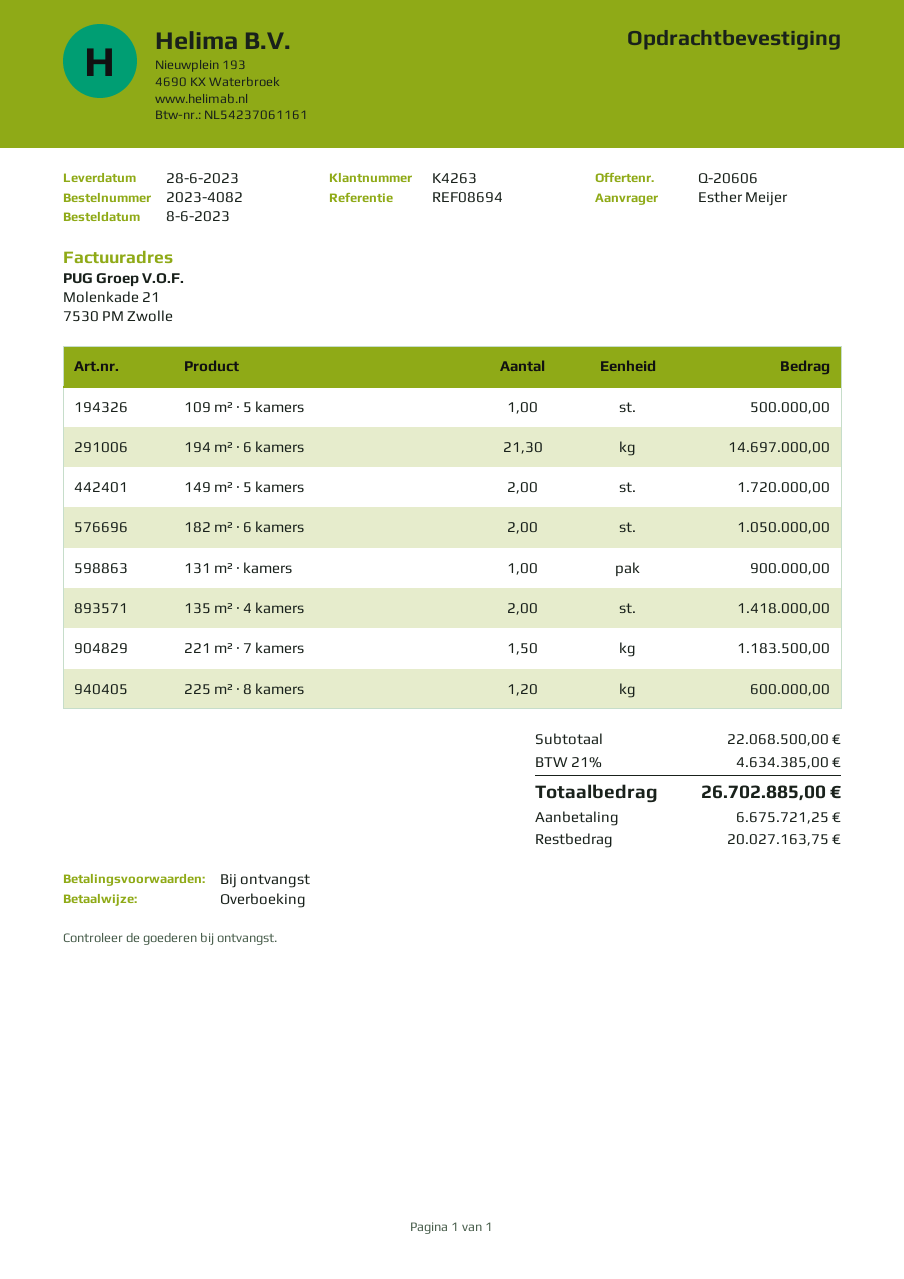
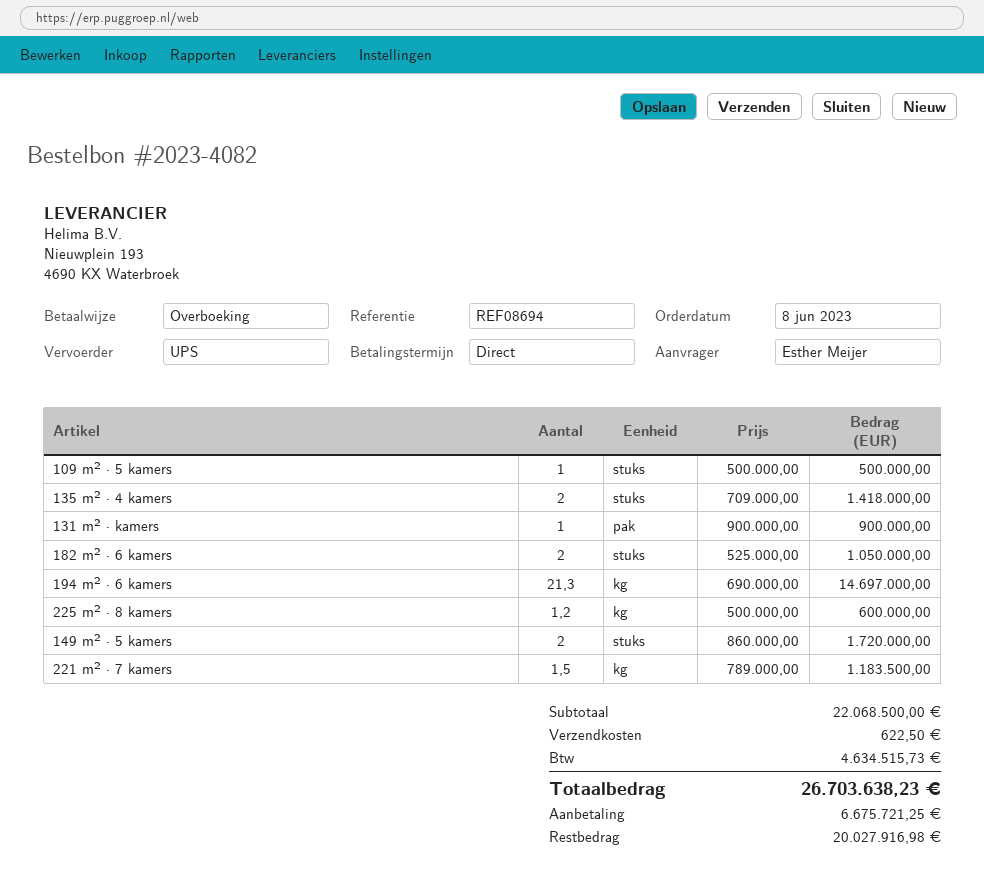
shipping: none -> 622.50
tax: 4634385.00 -> 4634515.73
total: 26702885.00 -> 26703638.23
balance: 20027163.75 -> 20027916.98

